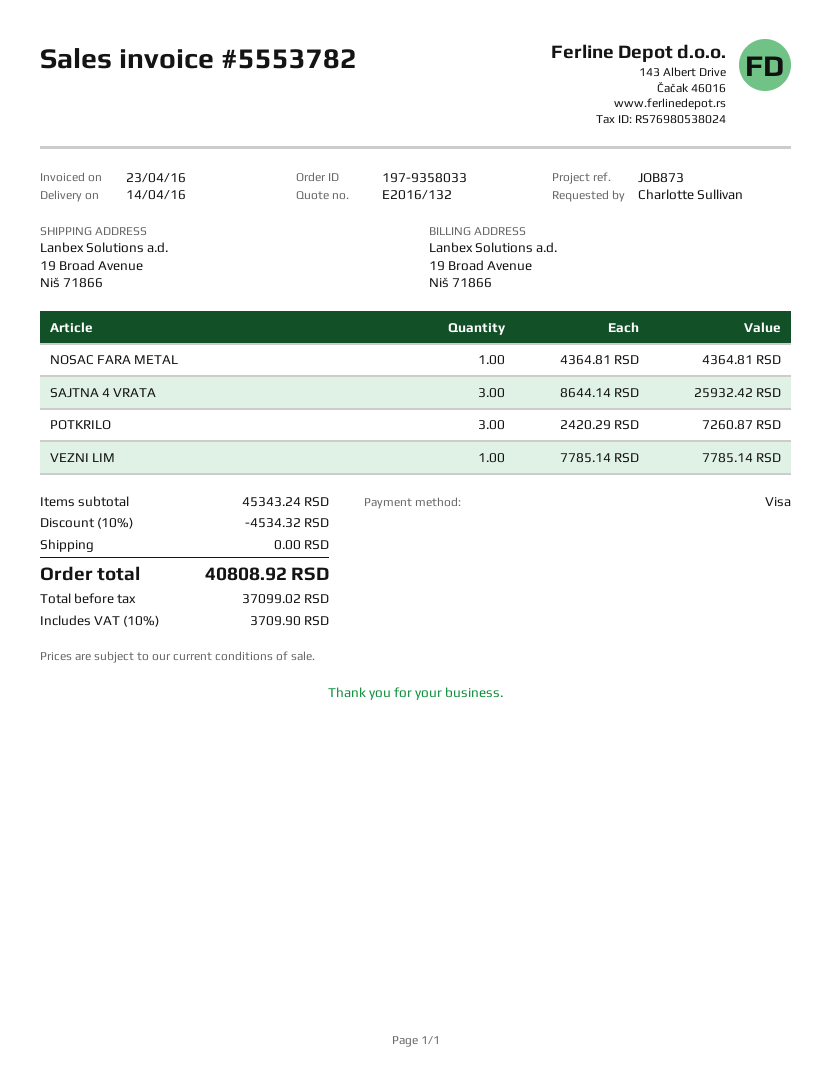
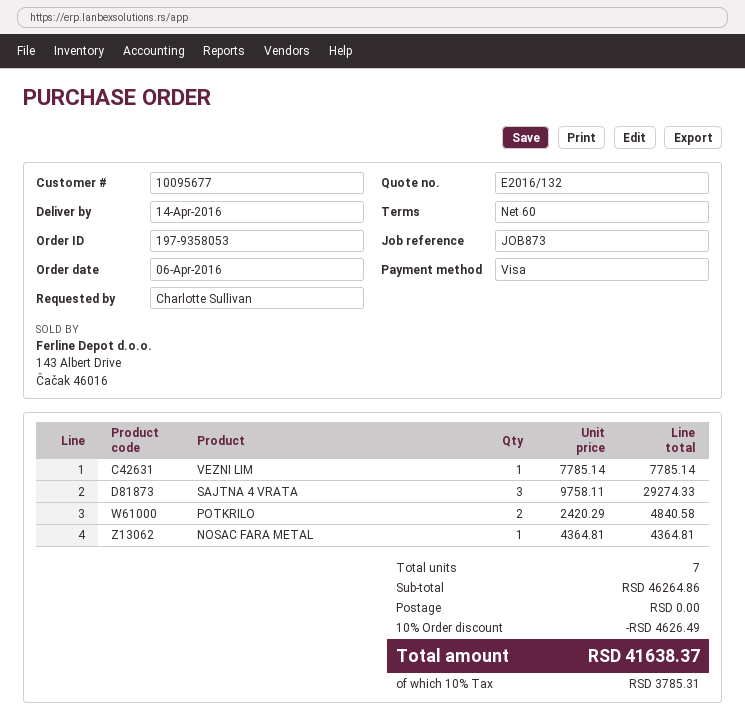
order number: 197-9358033 -> 197-9358053
SAJTNA 4 VRATA: 3 x 8644.14 = 25932.42 -> 3 x 9758.11 = 29274.33
POTKRILO: 3 x 2420.29 = 7260.87 -> 2 x 2420.29 = 4840.58
subtotal: 45343.24 -> 46264.86
discount: 10% = 4534.32 -> 10% = 4626.49
tax: 10% = 3709.90 -> 10% = 3785.31
total: 40808.92 -> 41638.37

